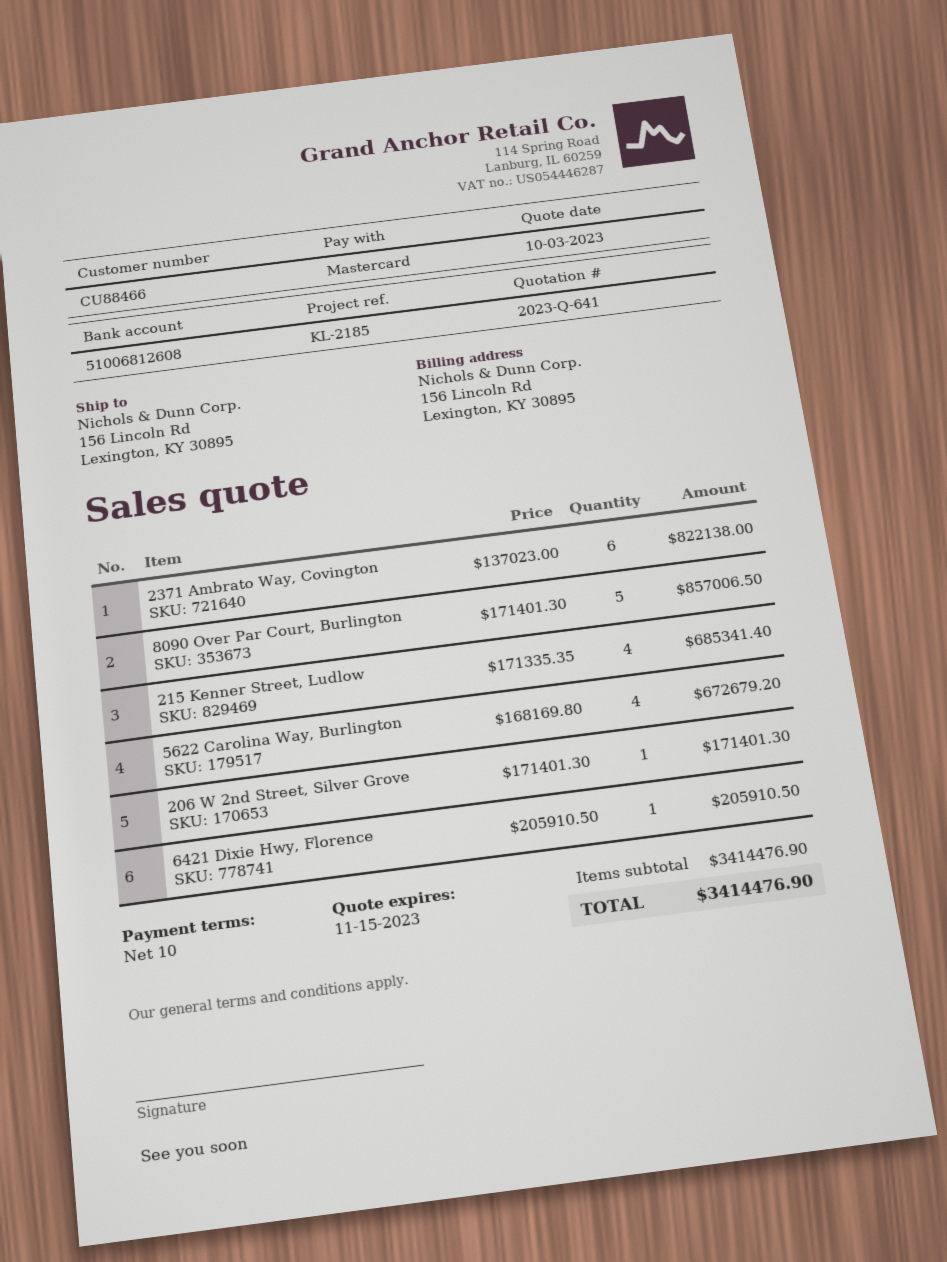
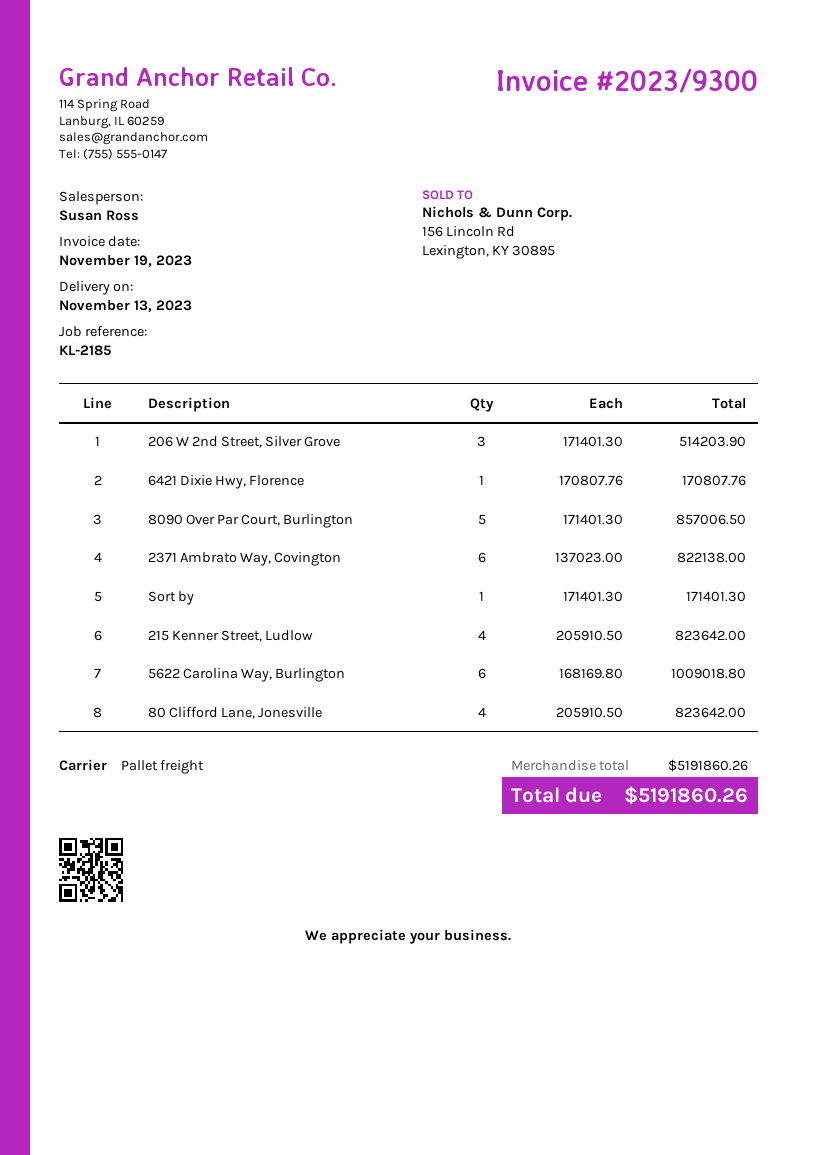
215 Kenner Street, Ludlow: 4 x 171335.35 = 685341.40 -> 4 x 205910.50 = 823642.00
5622 Carolina Way, Burlington: 4 x 168169.80 = 672679.20 -> 6 x 168169.80 = 1009018.80
206 W 2nd Street, Silver Grove: 1 x 171401.30 = 171401.30 -> 3 x 171401.30 = 514203.90
6421 Dixie Hwy, Florence: 1 x 205910.50 = 205910.50 -> 1 x 170807.76 = 170807.76
Sort by: none -> 1 x 171401.30 = 171401.30
80 Clifford Lane, Jonesville: none -> 4 x 205910.50 = 823642.00
subtotal: 3414476.90 -> 5191860.26
total: 3414476.90 -> 5191860.26

